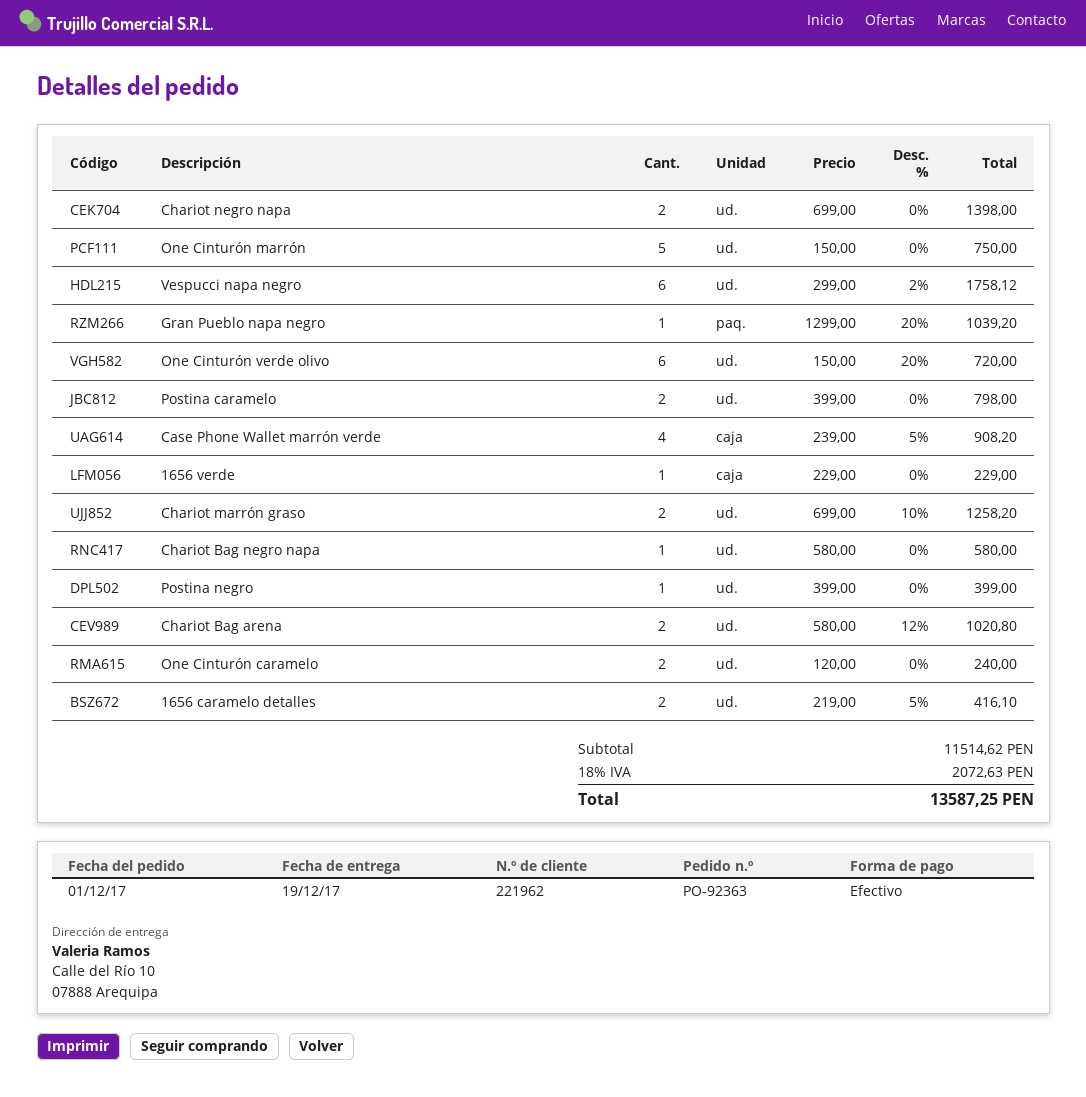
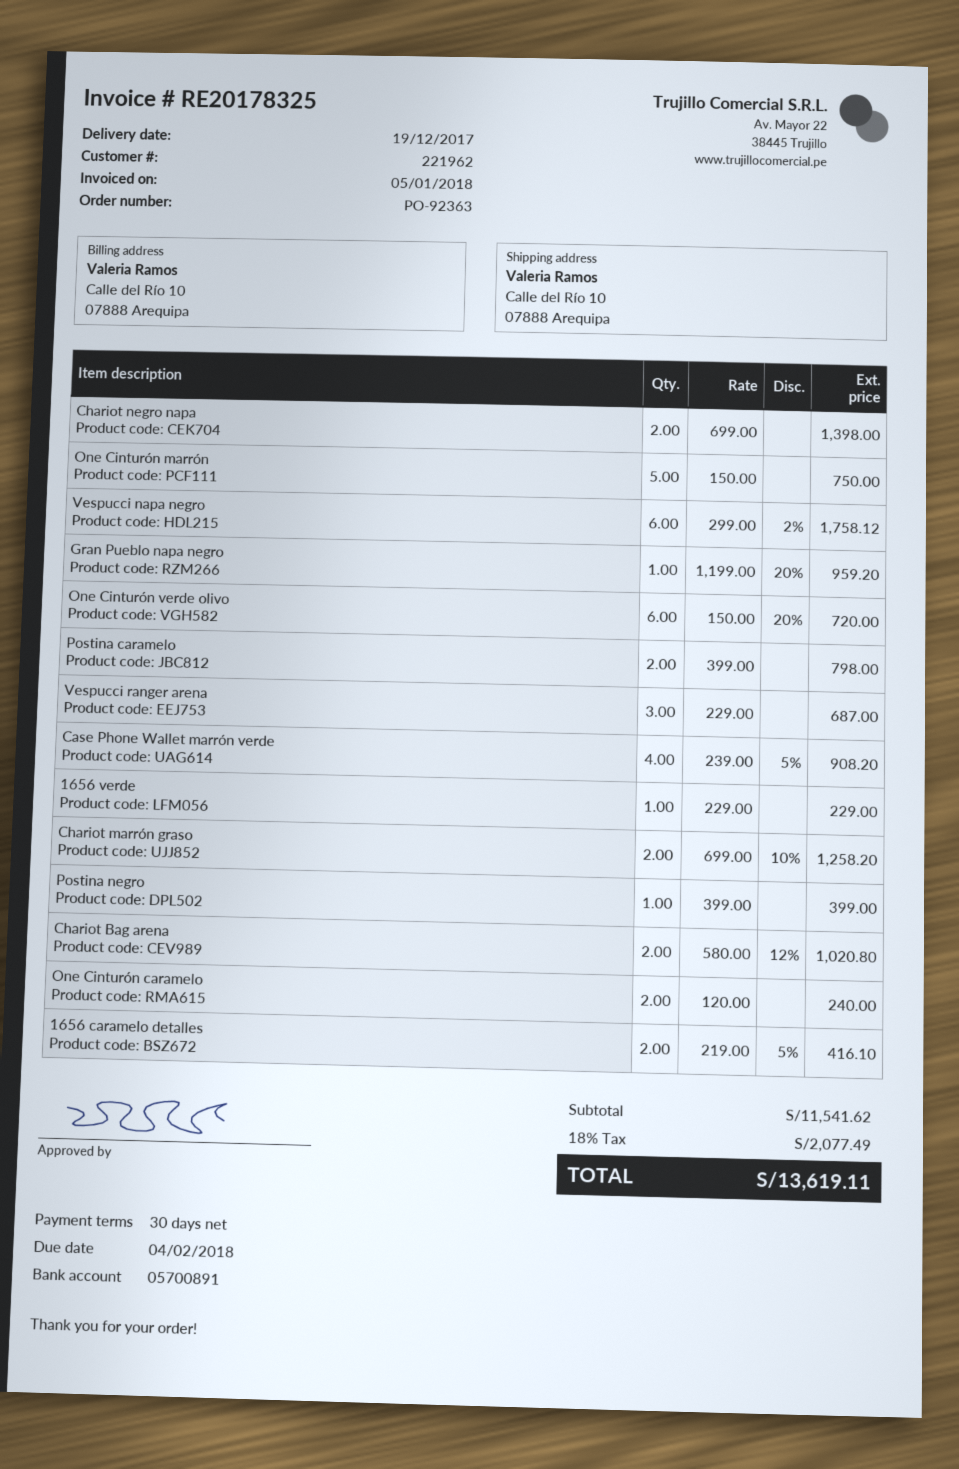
Gran Pueblo napa negro: 1 x 1299.00 - 20% = 1039.20 -> 1 x 1199.00 - 20% = 959.20
Chariot Bag negro napa: 1 x 580.00 = 580.00 -> none
Vespucci ranger arena: none -> 3 x 229.00 = 687.00
subtotal: 11514.62 -> 11541.62
tax: 18% = 2072.63 -> 18% = 2077.49
total: 13587.25 -> 13619.11

